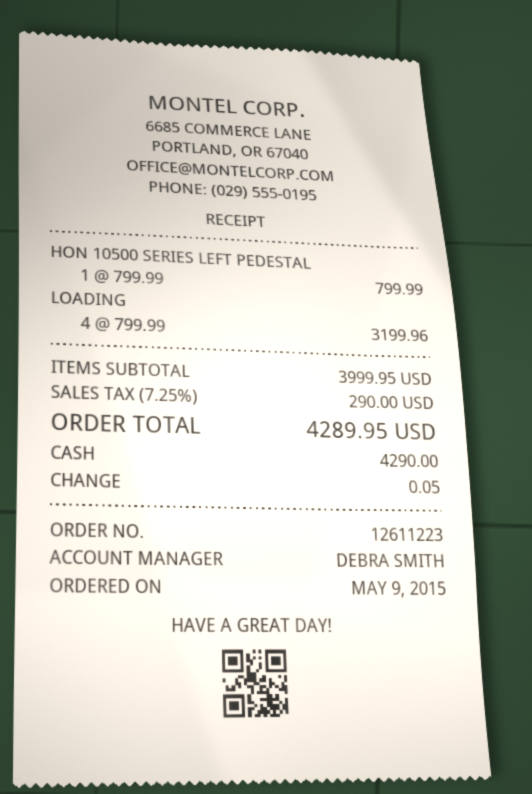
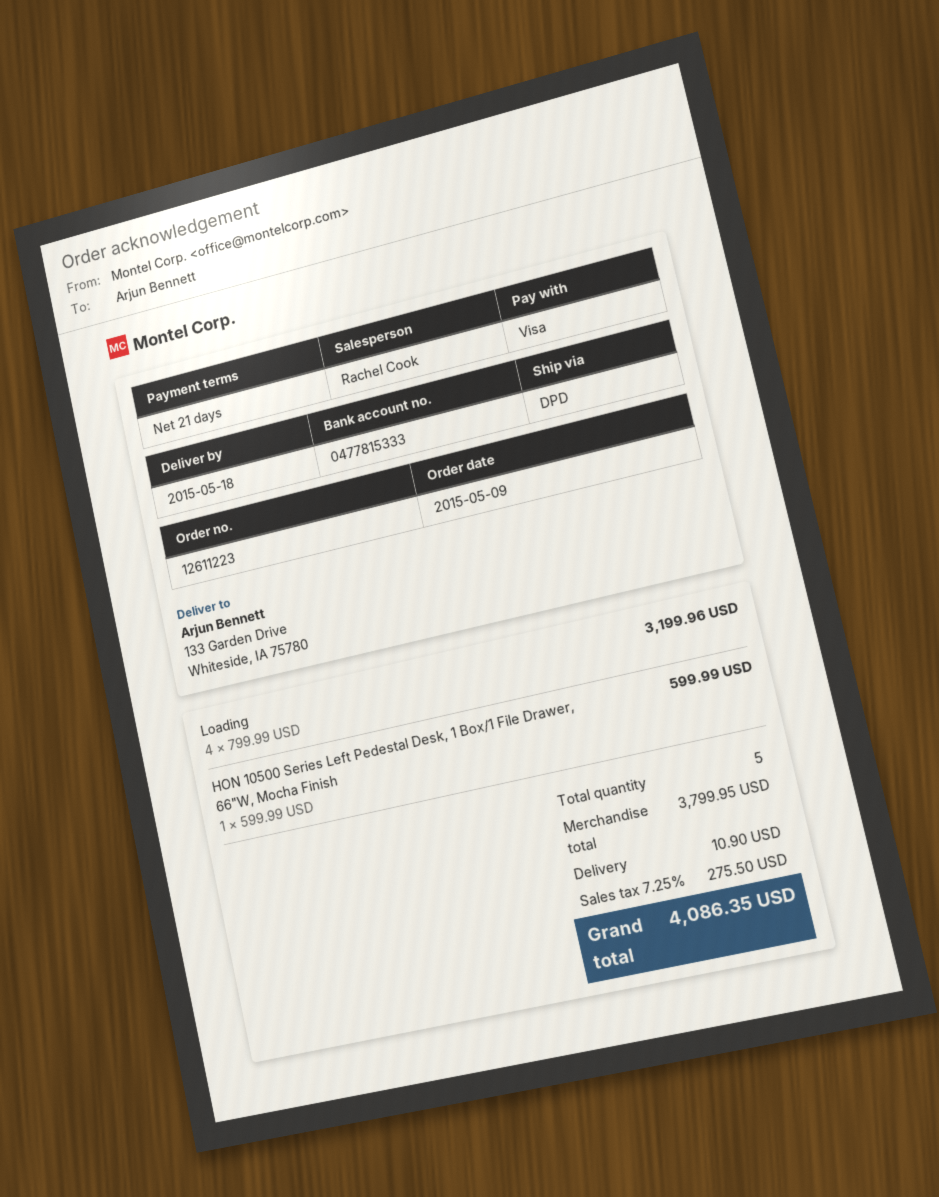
sales rep: DEBRA SMITH -> Rachel Cook
payment method: cash -> Visa
HON 10500 SERIES LEFT PEDESTAL: 1 x 799.99 = 799.99 -> 1 x 599.99 = 599.99
subtotal: 3999.95 -> 3799.95
shipping: none -> 10.90
tax: 7.25% = 290.00 -> 7.25% = 275.50
total: 4289.95 -> 4086.35

